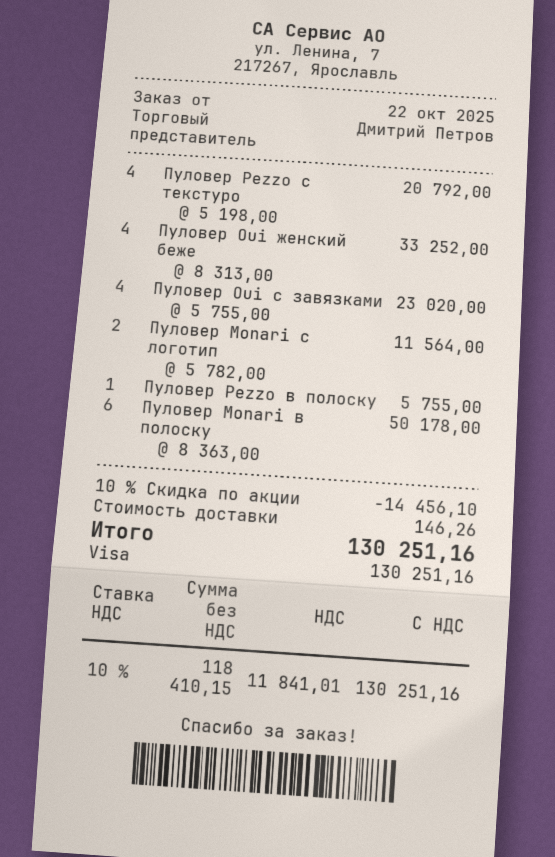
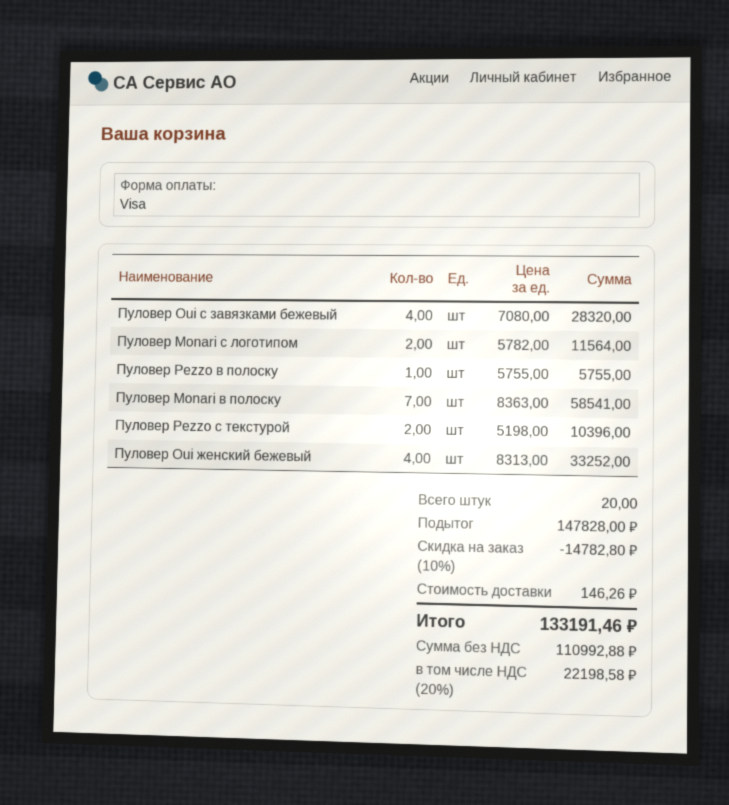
Пуловер Pezzo с текстуро: 4 x 5198.00 = 20792.00 -> 2 x 5198.00 = 10396.00
Пуловер Oui с завязками: 4 x 5755.00 = 23020.00 -> 4 x 7080.00 = 28320.00
Пуловер Monari в полоску: 6 x 8363.00 = 50178.00 -> 7 x 8363.00 = 58541.00
discount: 10% = 14456.10 -> 10% = 14782.80
net: 118410.15 -> 110992.88
tax: 10% = 11841.01 -> 20% = 22198.58
total: 130251.16 -> 133191.46

